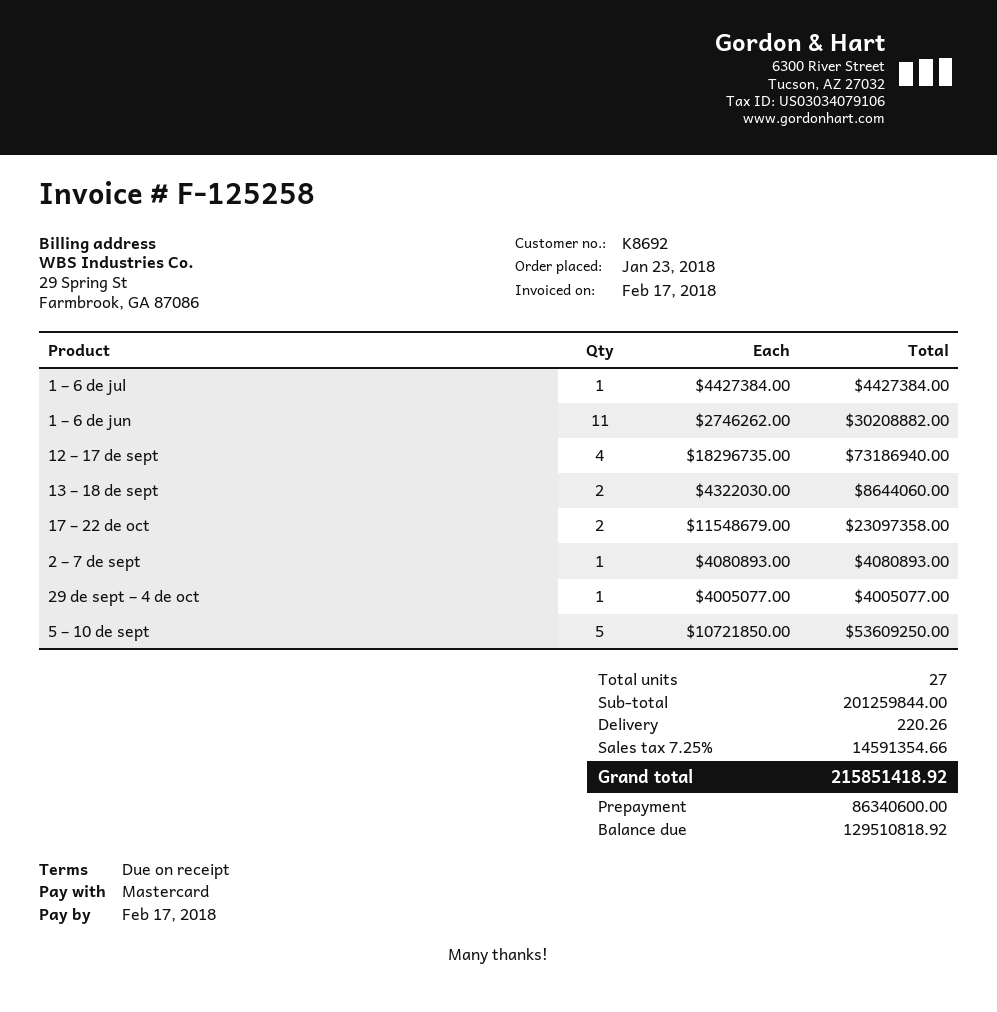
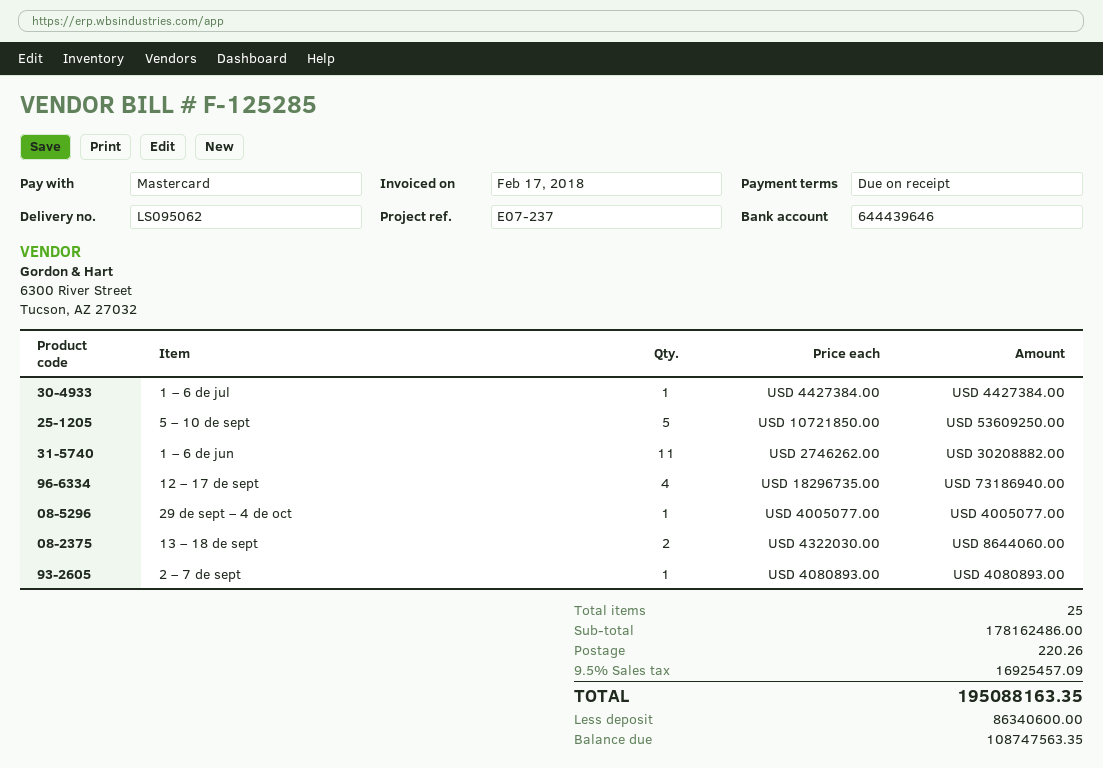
invoice number: F-125258 -> F-125285
17 – 22 de oct: 2 x 11548679.00 = 23097358.00 -> none
total quantity: 27 -> 25
subtotal: 201259844.00 -> 178162486.00
tax: 7.25% = 14591354.66 -> 9.5% = 16925457.09
total: 215851418.92 -> 195088163.35
balance: 129510818.92 -> 108747563.35

